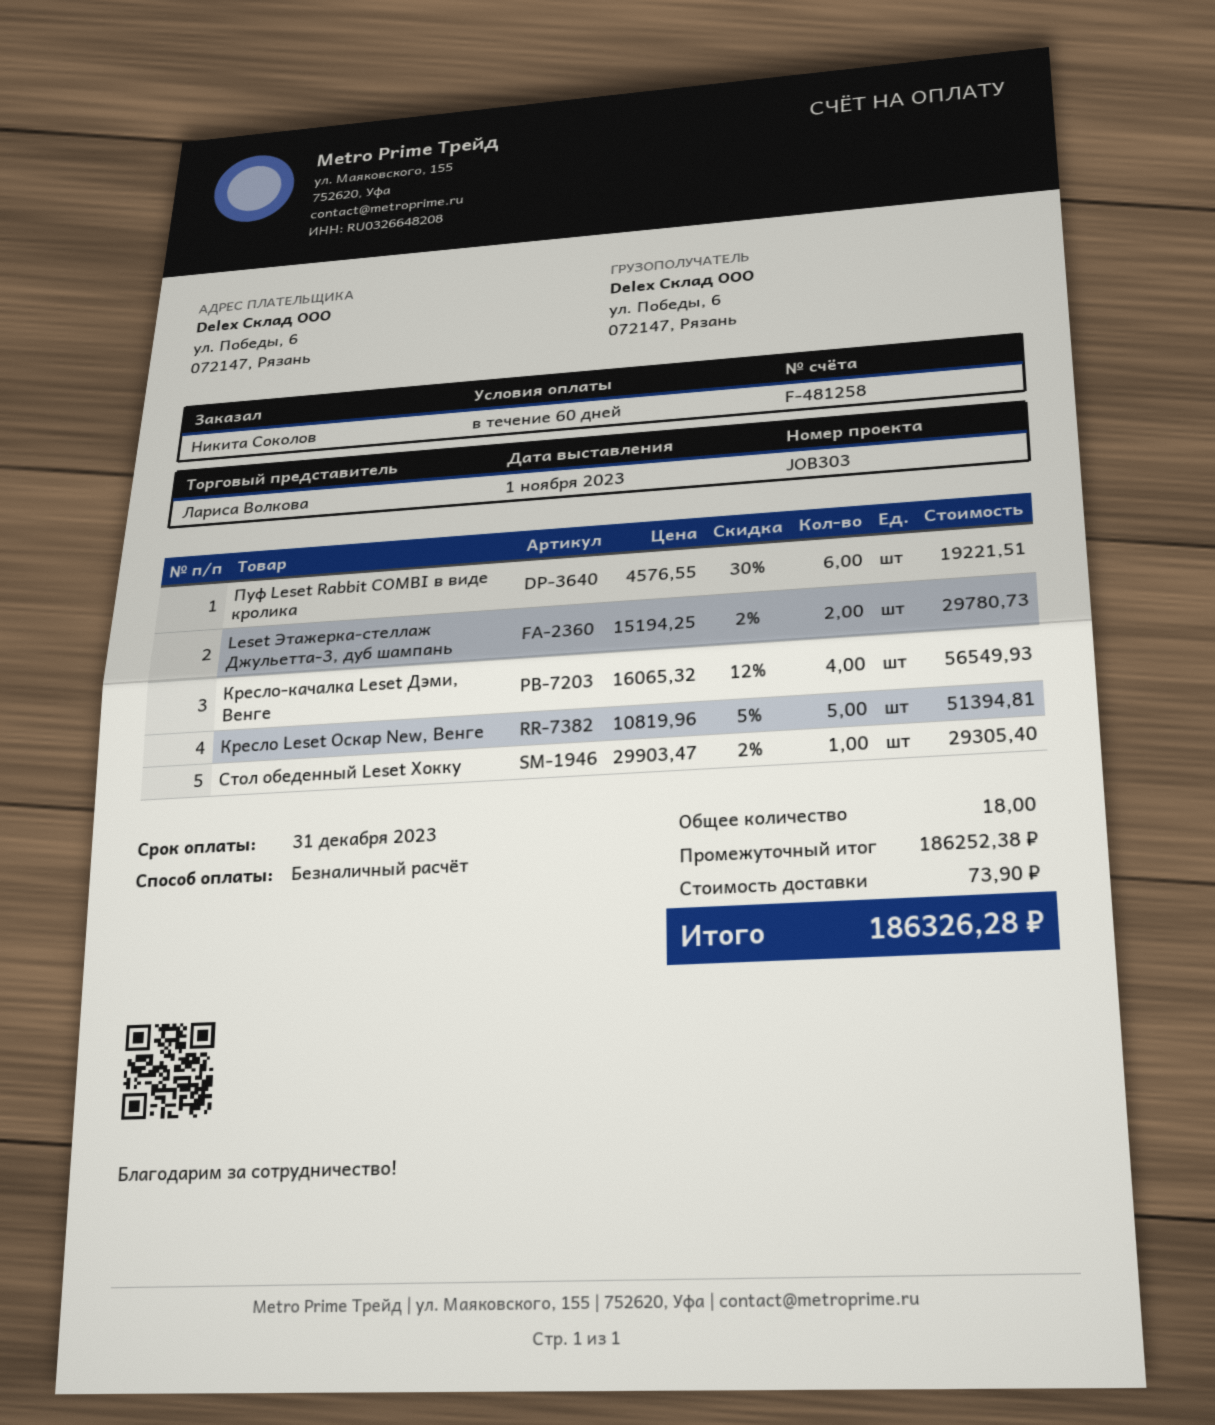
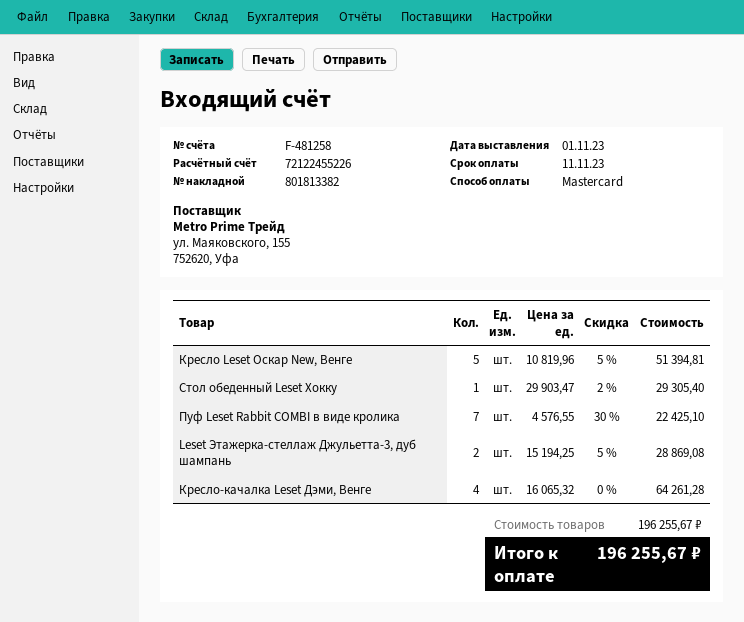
due date: 2023-12-31 -> 2023-11-11
payment method: bank transfer -> Mastercard
Пуф Leset Rabbit COMBI в виде кролика: 6 x 4576.55 - 30% = 19221.51 -> 7 x 4576.55 - 30% = 22425.10
Leset Этажерка-стеллаж Джульетта-3, дуб шампань: 2 x 15194.25 - 2% = 29780.73 -> 2 x 15194.25 - 5% = 28869.08
Кресло-качалка Leset Дэми, Венге: 4 x 16065.32 - 12% = 56549.93 -> 4 x 16065.32 = 64261.28
subtotal: 186252.38 -> 196255.67
shipping: 73.90 -> none
total: 186326.28 -> 196255.67

